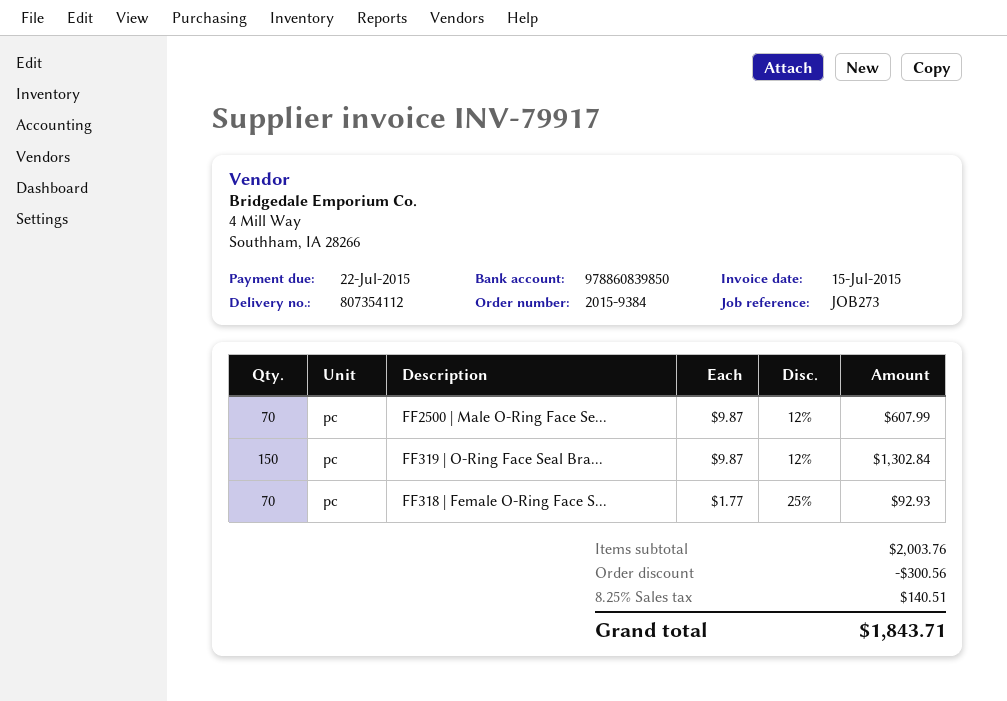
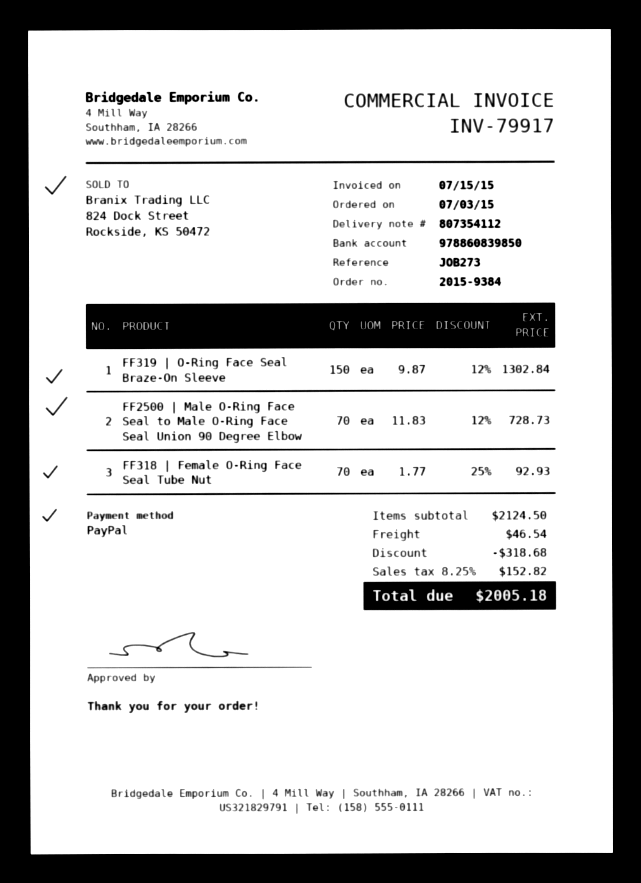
FF2500 | Male O-Ring Face Se...: 70 x 9.87 - 12% = 607.99 -> 70 x 11.83 - 12% = 728.73
subtotal: 2003.76 -> 2124.50
discount: 300.56 -> 318.68
shipping: none -> 46.54
tax: 8.25% = 140.51 -> 8.25% = 152.82
total: 1843.71 -> 2005.18

